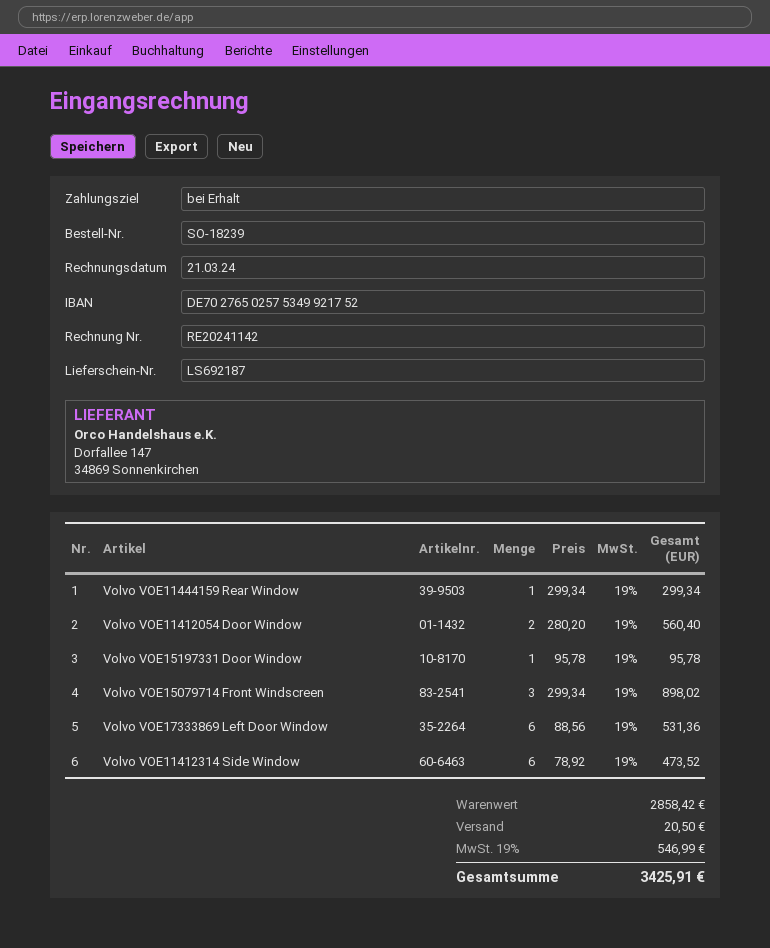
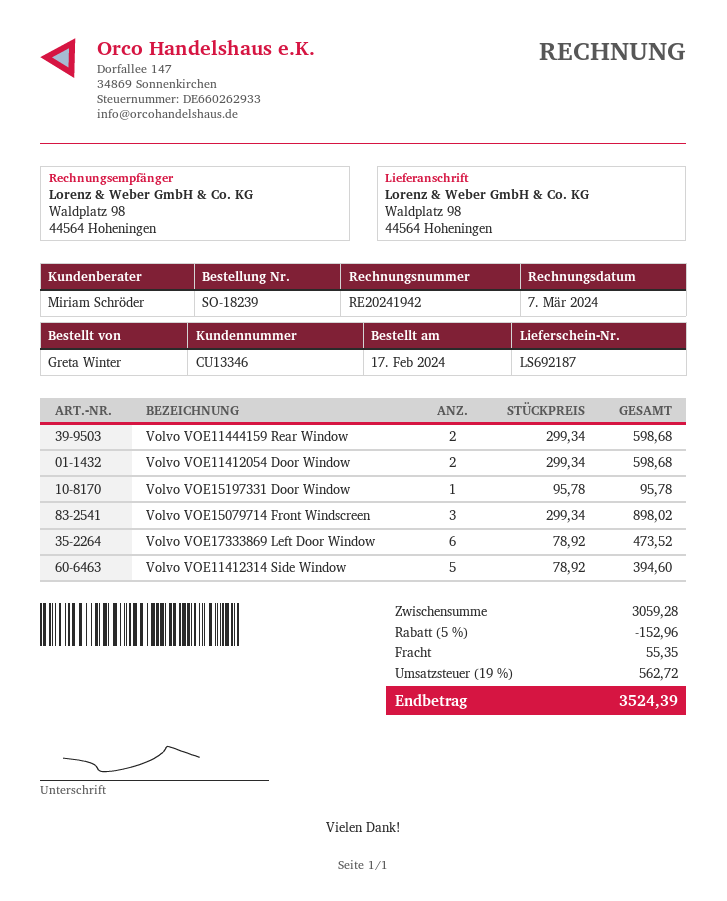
invoice number: RE20241142 -> RE20241942
invoice date: 2024-03-21 -> 2024-03-07
Volvo VOE11444159 Rear Window: 1 x 299.34 = 299.34 -> 2 x 299.34 = 598.68
Volvo VOE11412054 Door Window: 2 x 280.20 = 560.40 -> 2 x 299.34 = 598.68
Volvo VOE17333869 Left Door Window: 6 x 88.56 = 531.36 -> 6 x 78.92 = 473.52
Volvo VOE11412314 Side Window: 6 x 78.92 = 473.52 -> 5 x 78.92 = 394.60
subtotal: 2858.42 -> 3059.28
discount: none -> 5% = 152.96
shipping: 20.50 -> 55.35
tax: 19% = 546.99 -> 19% = 562.72
total: 3425.91 -> 3524.39

